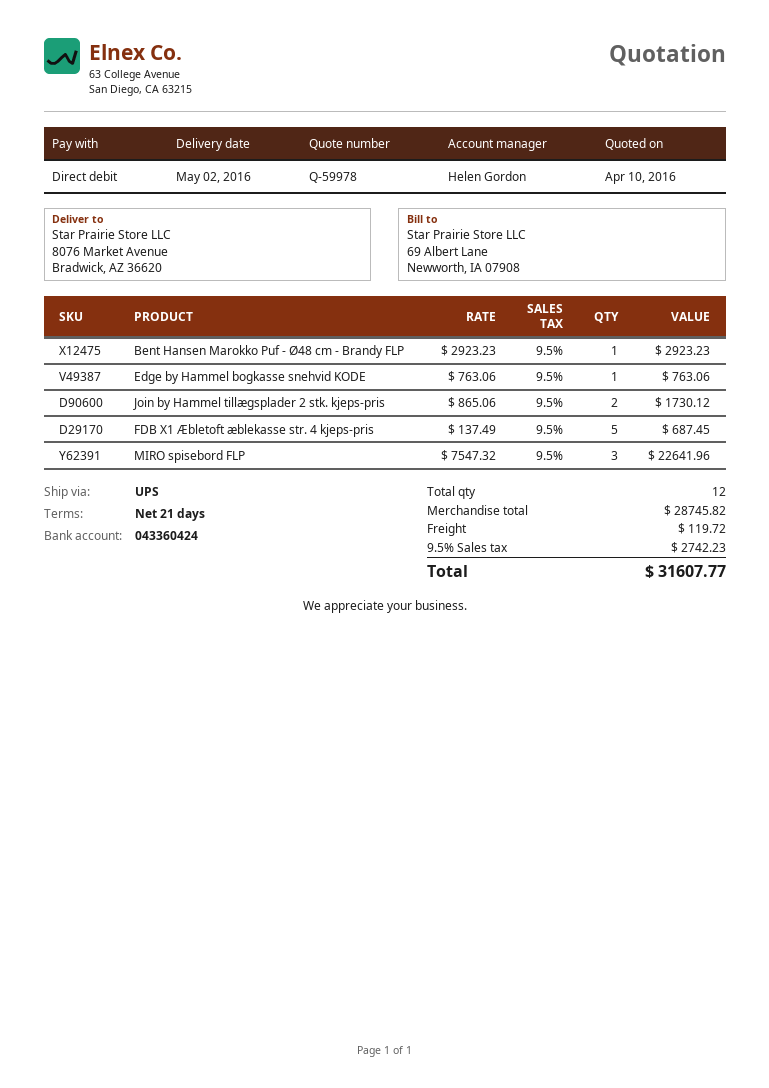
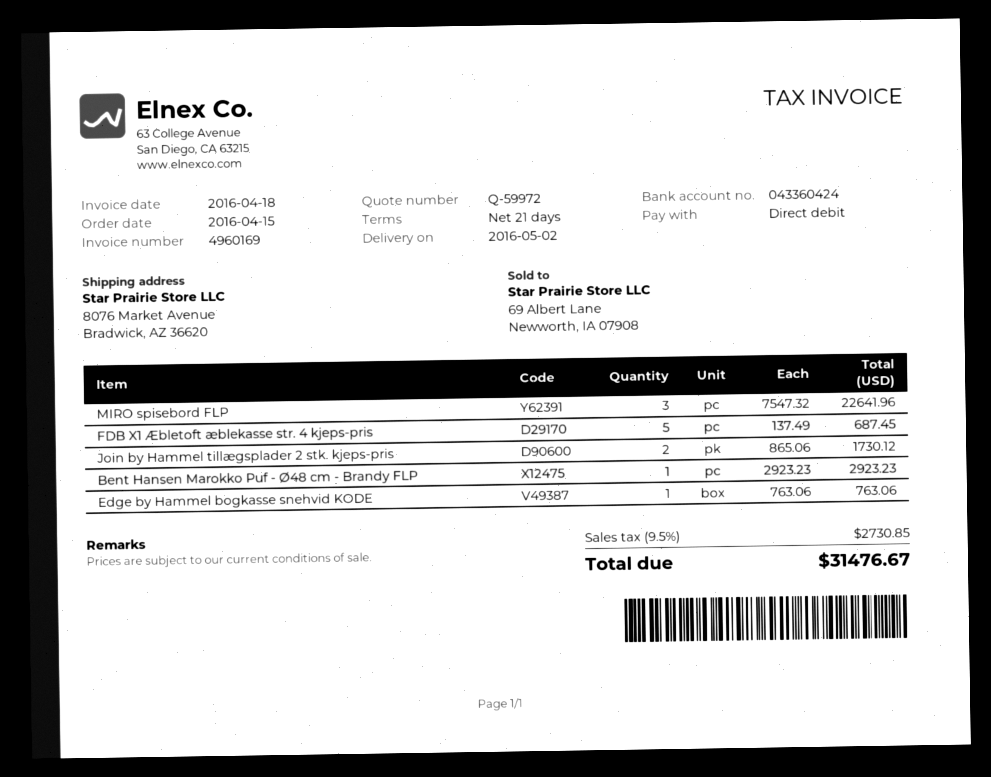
quote number: Q-59978 -> Q-59972
shipping: 119.72 -> none
tax: 9.5% = 2742.23 -> 9.5% = 2730.85
total: 31607.77 -> 31476.67

